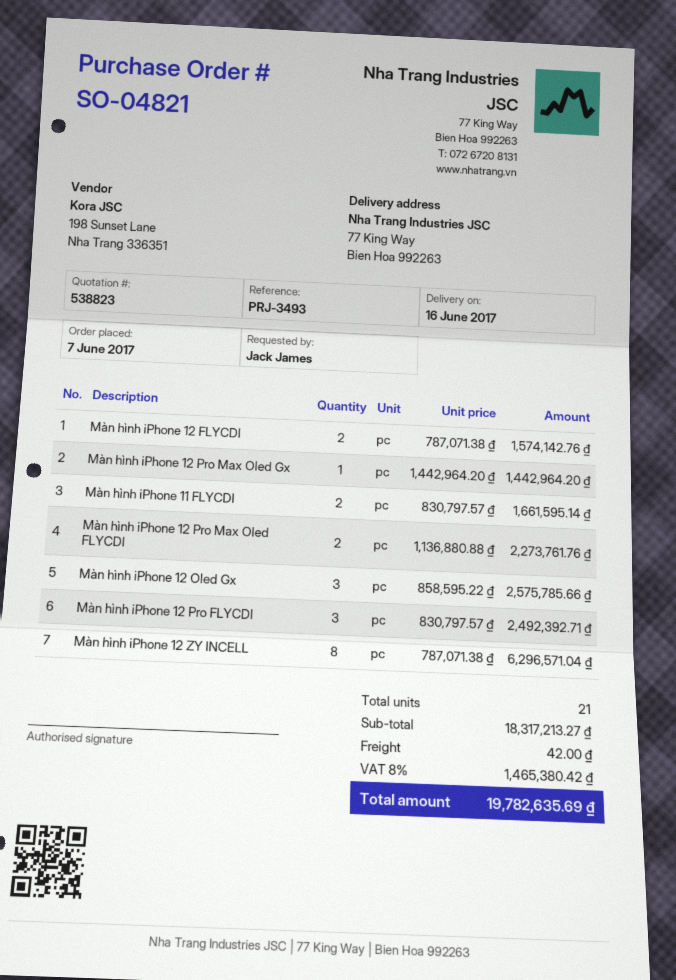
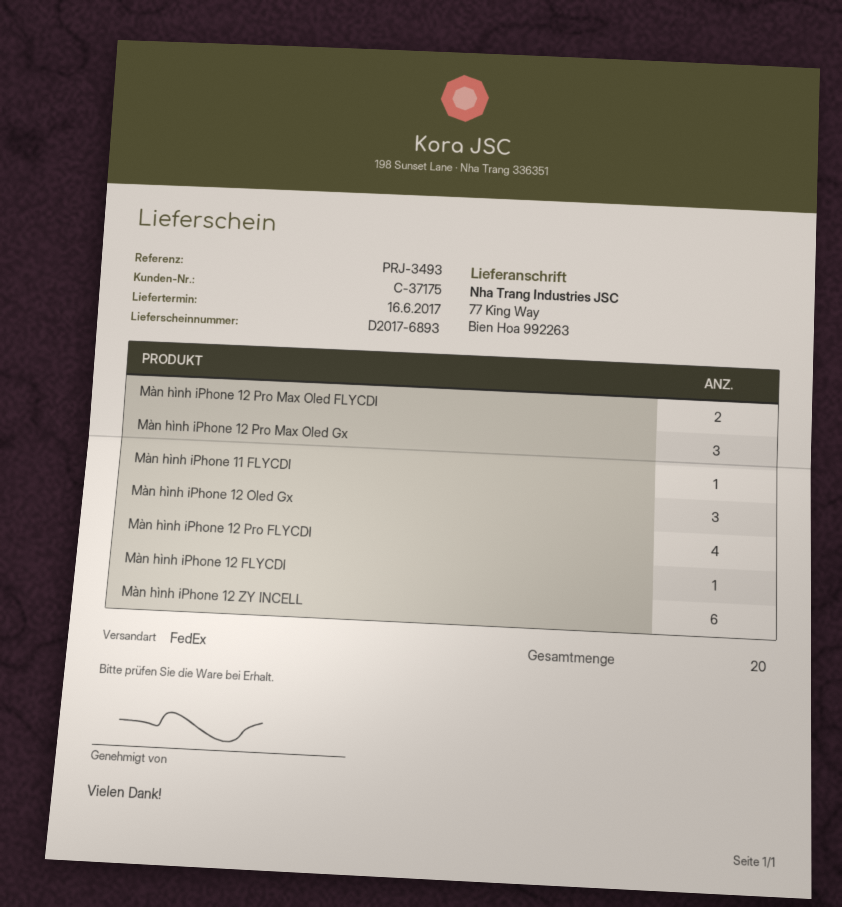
Màn hình iPhone 12 FLYCDI: 2 -> 1
Màn hình iPhone 12 Pro Max Oled Gx: 1 -> 3
Màn hình iPhone 11 FLYCDI: 2 -> 1
Màn hình iPhone 12 Pro FLYCDI: 3 -> 4
Màn hình iPhone 12 ZY INCELL: 8 -> 6
total quantity: 21 -> 20

